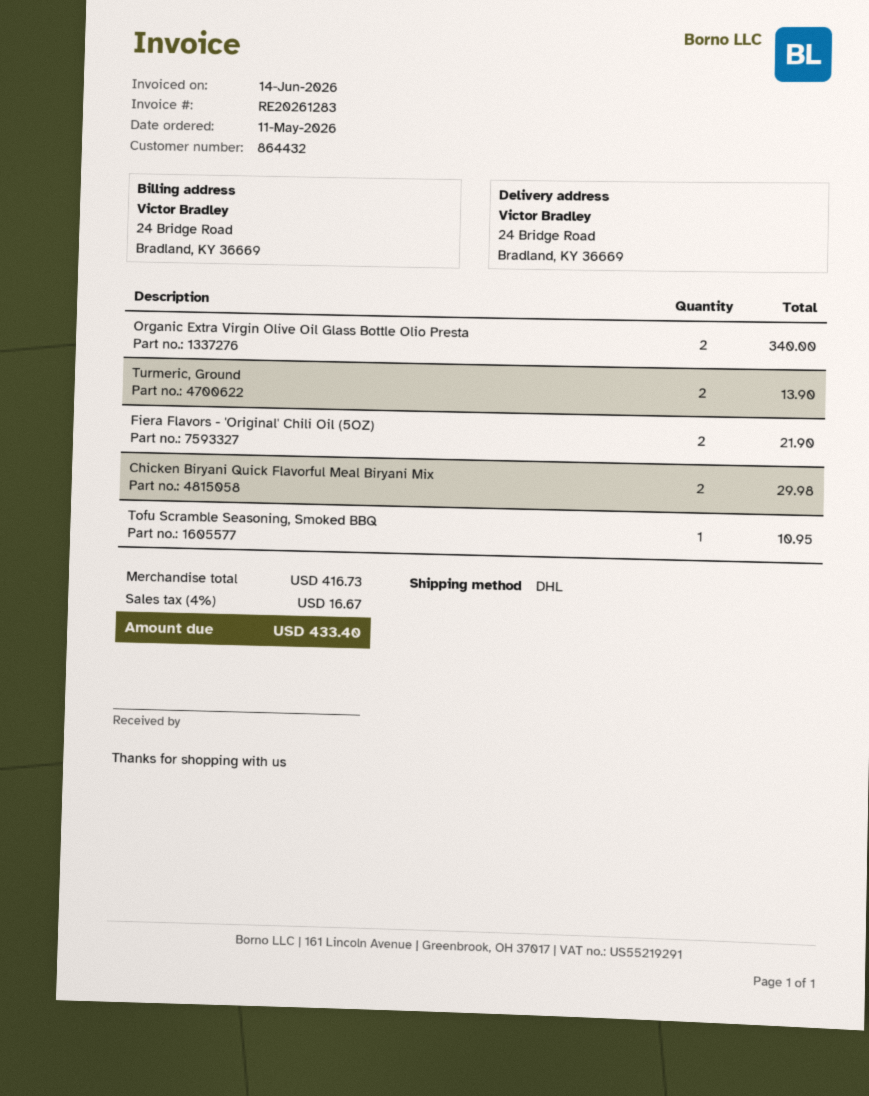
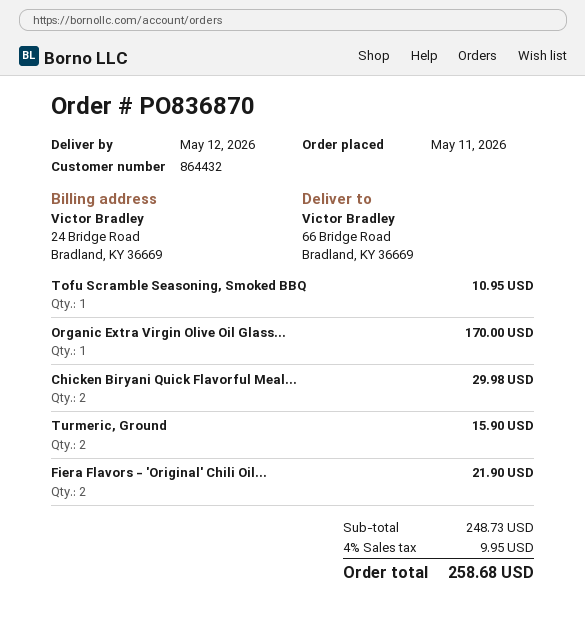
ship to: 24 Bridge Road, Bradland, KY 36669 -> 66 Bridge Road, Bradland, KY 36669
Organic Extra Virgin Olive Oil Glass Bottle Olio Presta: 2 for 340.00 -> 1 for 170.00
Turmeric, Ground: 2 for 13.90 -> 2 for 15.90
subtotal: 416.73 -> 248.73
tax: 4% = 16.67 -> 4% = 9.95
total: 433.40 -> 258.68

